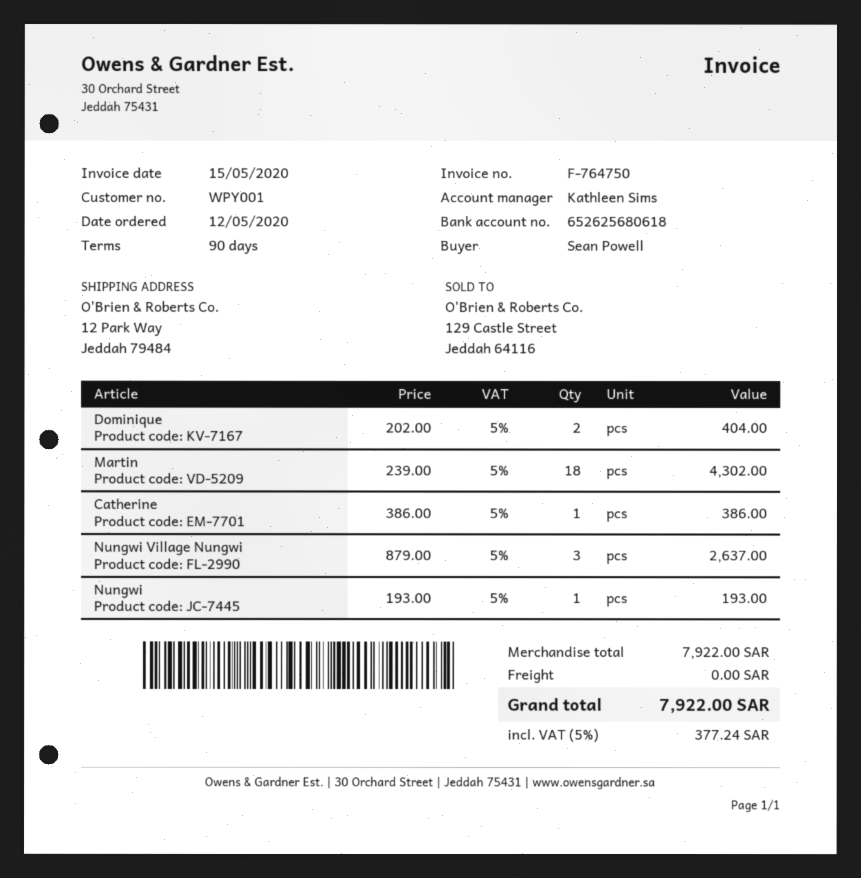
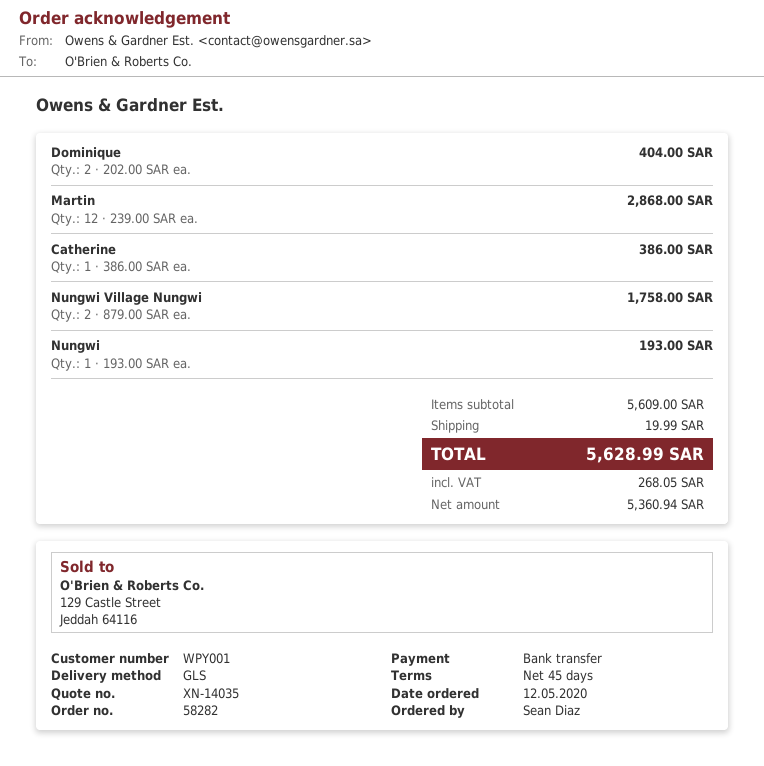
payment terms: 90 days -> 45 days
ordered by: Sean Powell -> Sean Diaz
Martin: 18 x 239.00 = 4302.00 -> 12 x 239.00 = 2868.00
Nungwi Village Nungwi: 3 x 879.00 = 2637.00 -> 2 x 879.00 = 1758.00
subtotal: 7922.00 -> 5609.00
shipping: 0.00 -> 19.99
tax: 377.24 -> 268.05
total: 7922.00 -> 5628.99

